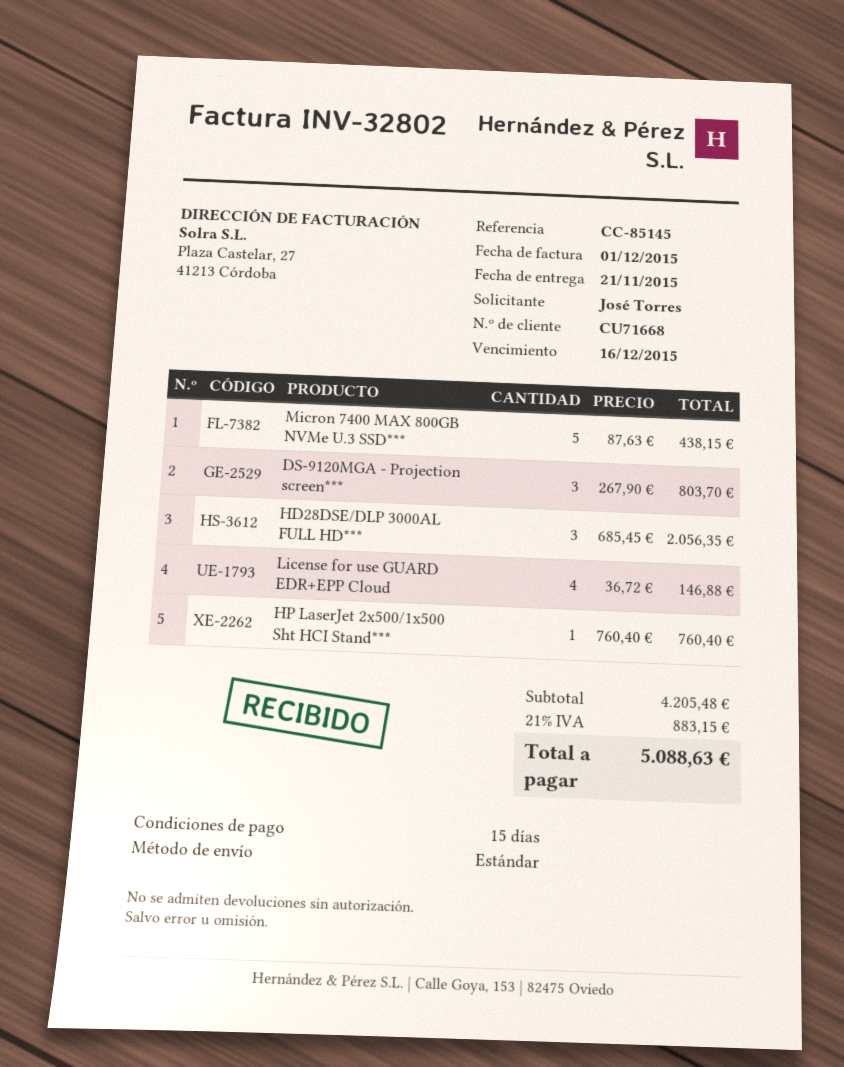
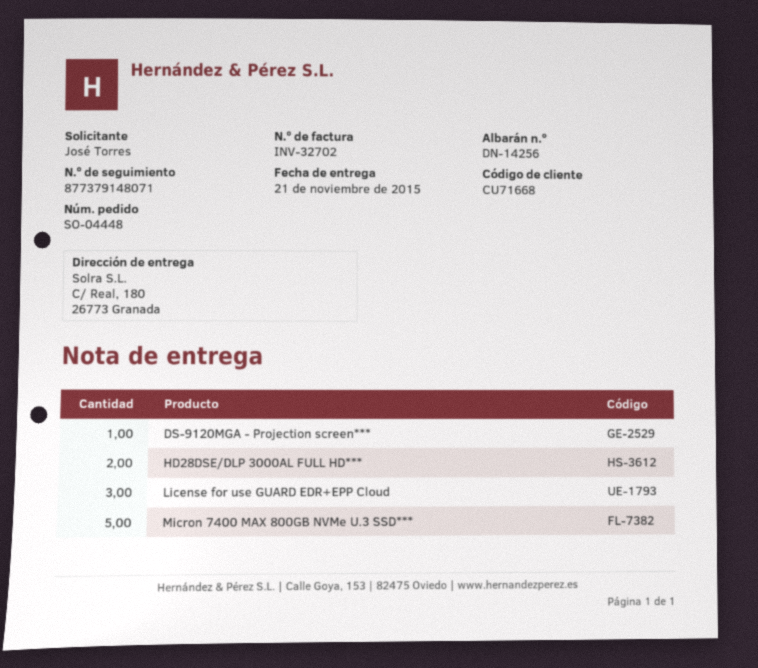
invoice number: INV-32802 -> INV-32702
DS-9120MGA - Projection screen***: 3 -> 1
HD28DSE/DLP 3000AL FULL HD***: 3 -> 2
License for use GUARD EDR+EPP Cloud: 4 -> 3
HP LaserJet 2x500/1x500 Sht HCI Stand***: 1 -> none

